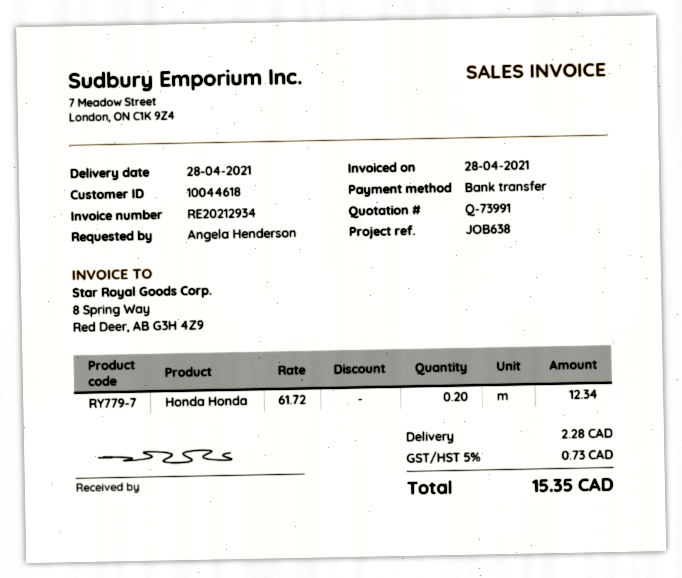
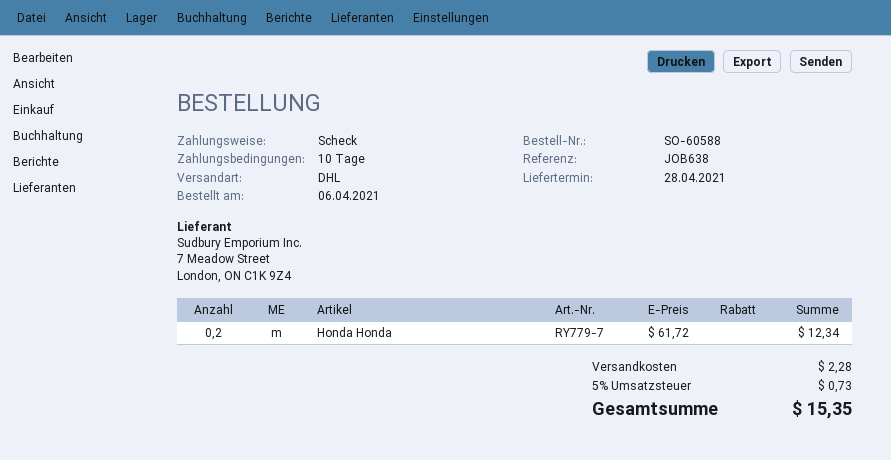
payment method: bank transfer -> cheque

